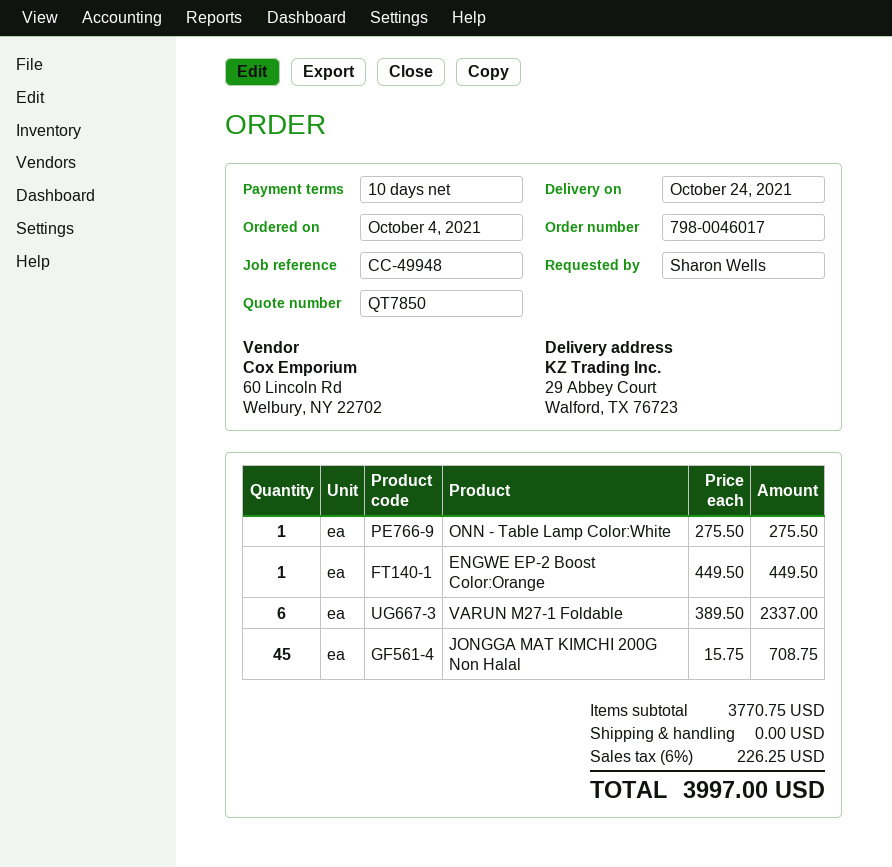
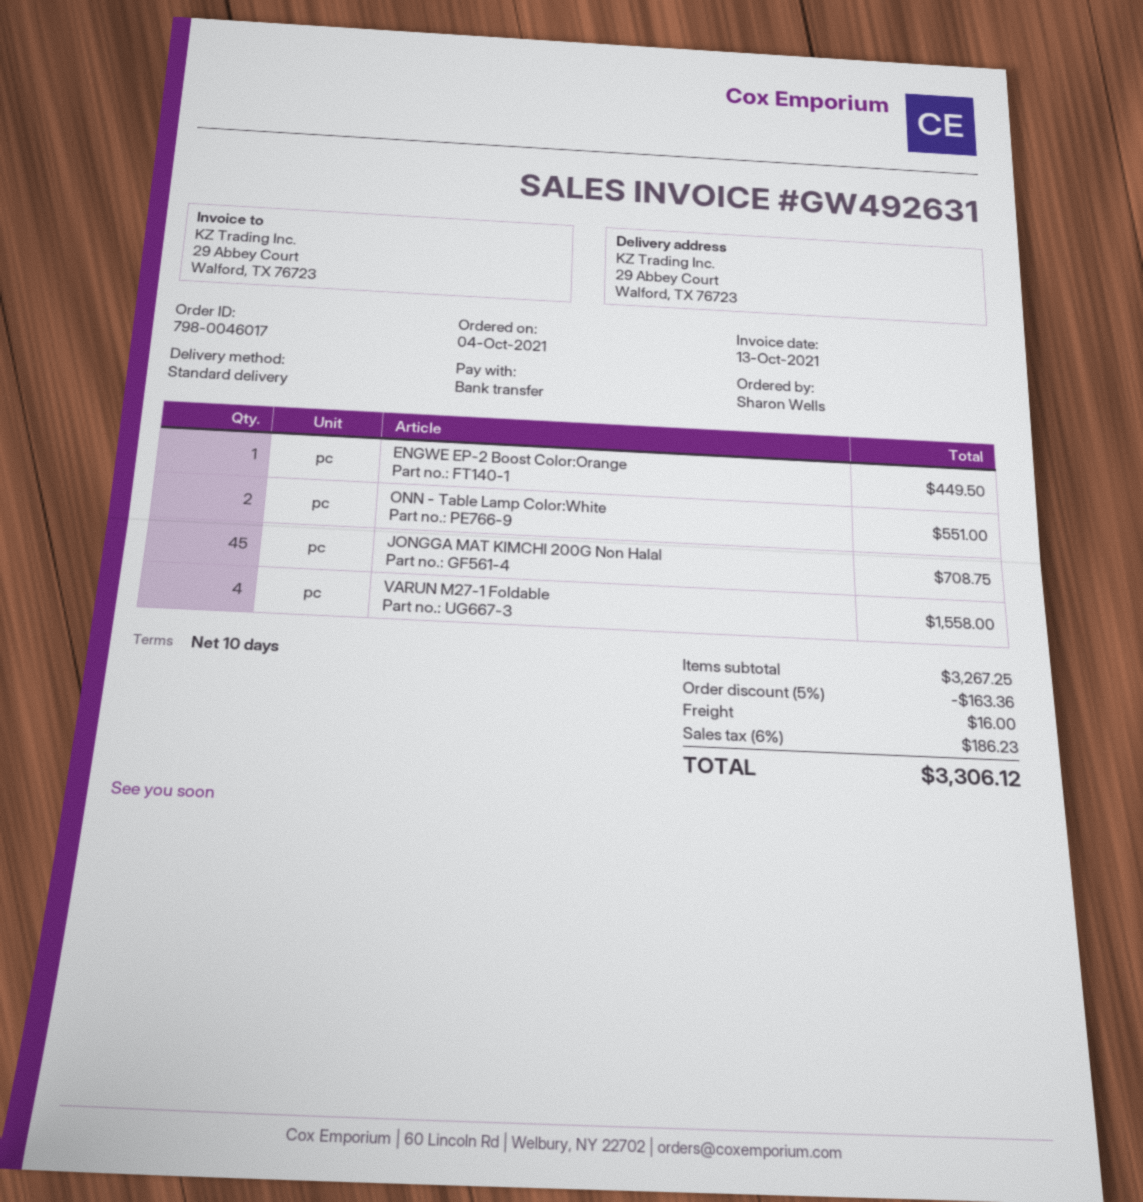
ONN - Table Lamp Color:White: 1 for 275.50 -> 2 for 551.00
VARUN M27-1 Foldable: 6 for 2337.00 -> 4 for 1558.00
subtotal: 3770.75 -> 3267.25
discount: none -> 5% = 163.36
shipping: 0.00 -> 16.00
tax: 6% = 226.25 -> 6% = 186.23
total: 3997.00 -> 3306.12

